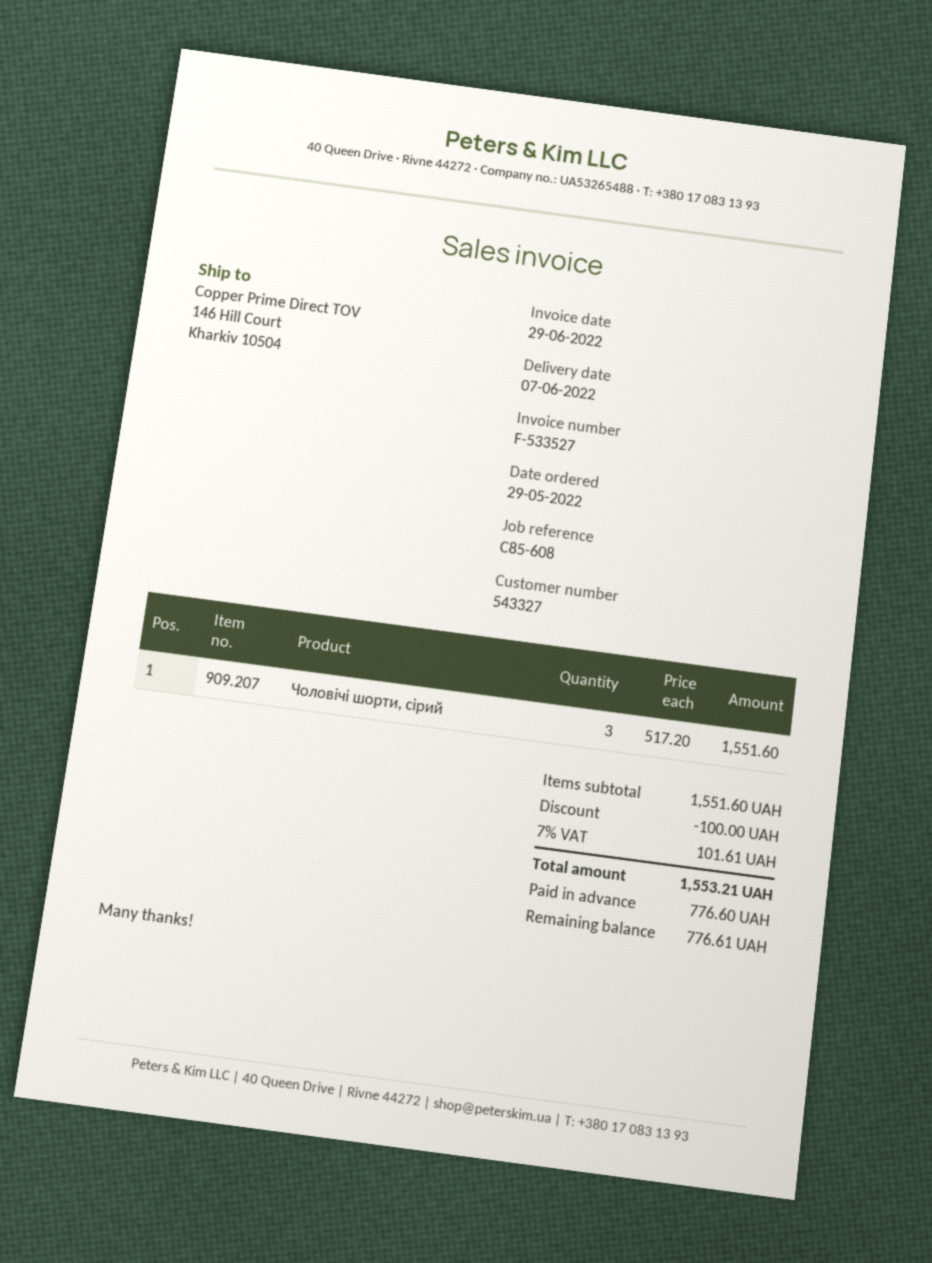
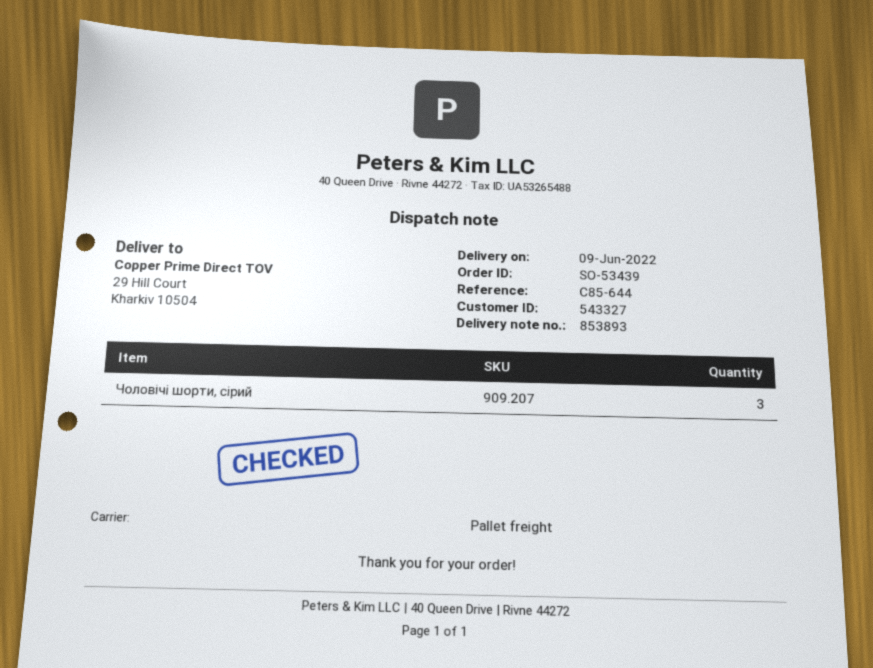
delivery date: 2022-06-07 -> 2022-06-09
reference: C85-608 -> C85-644
ship to: 146 Hill Court, Kharkiv 10504 -> 29 Hill Court, Kharkiv 10504

